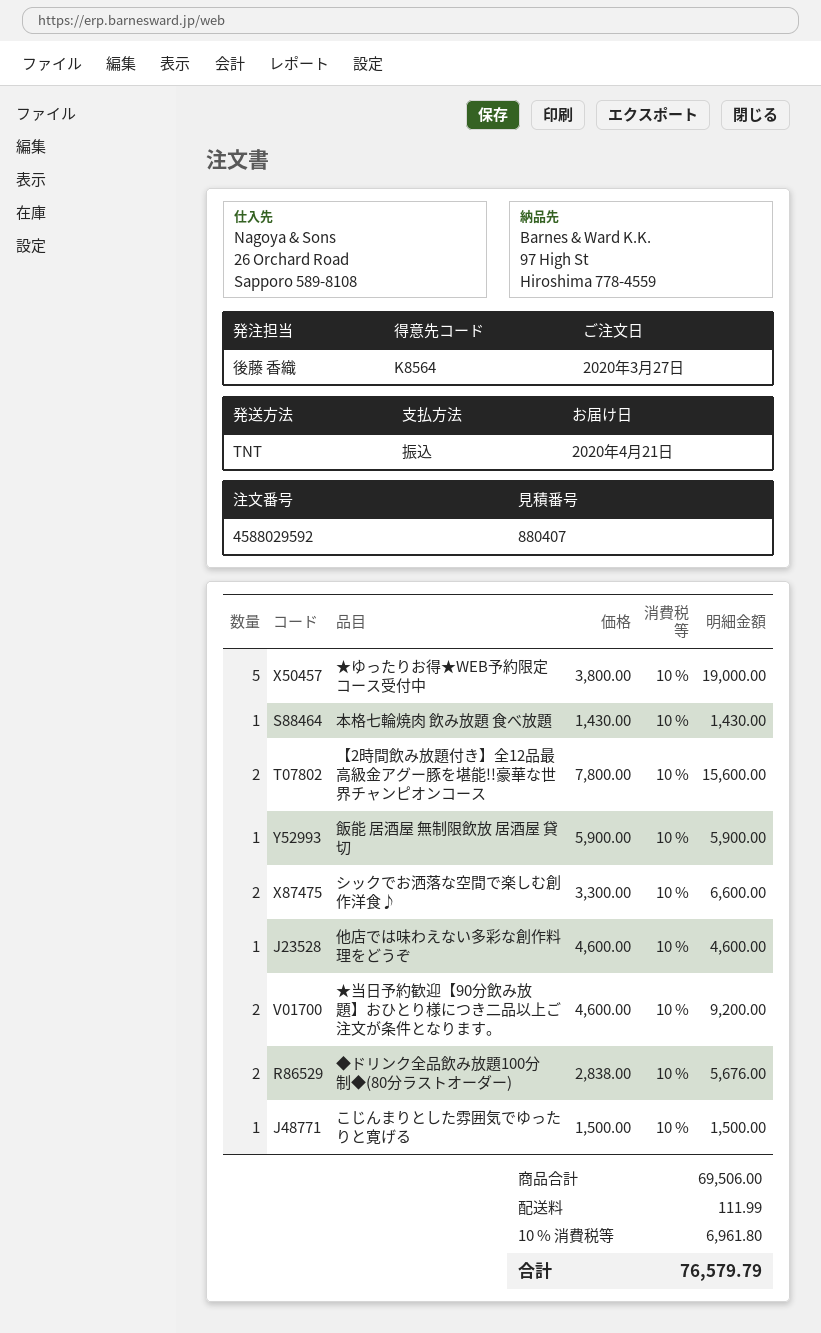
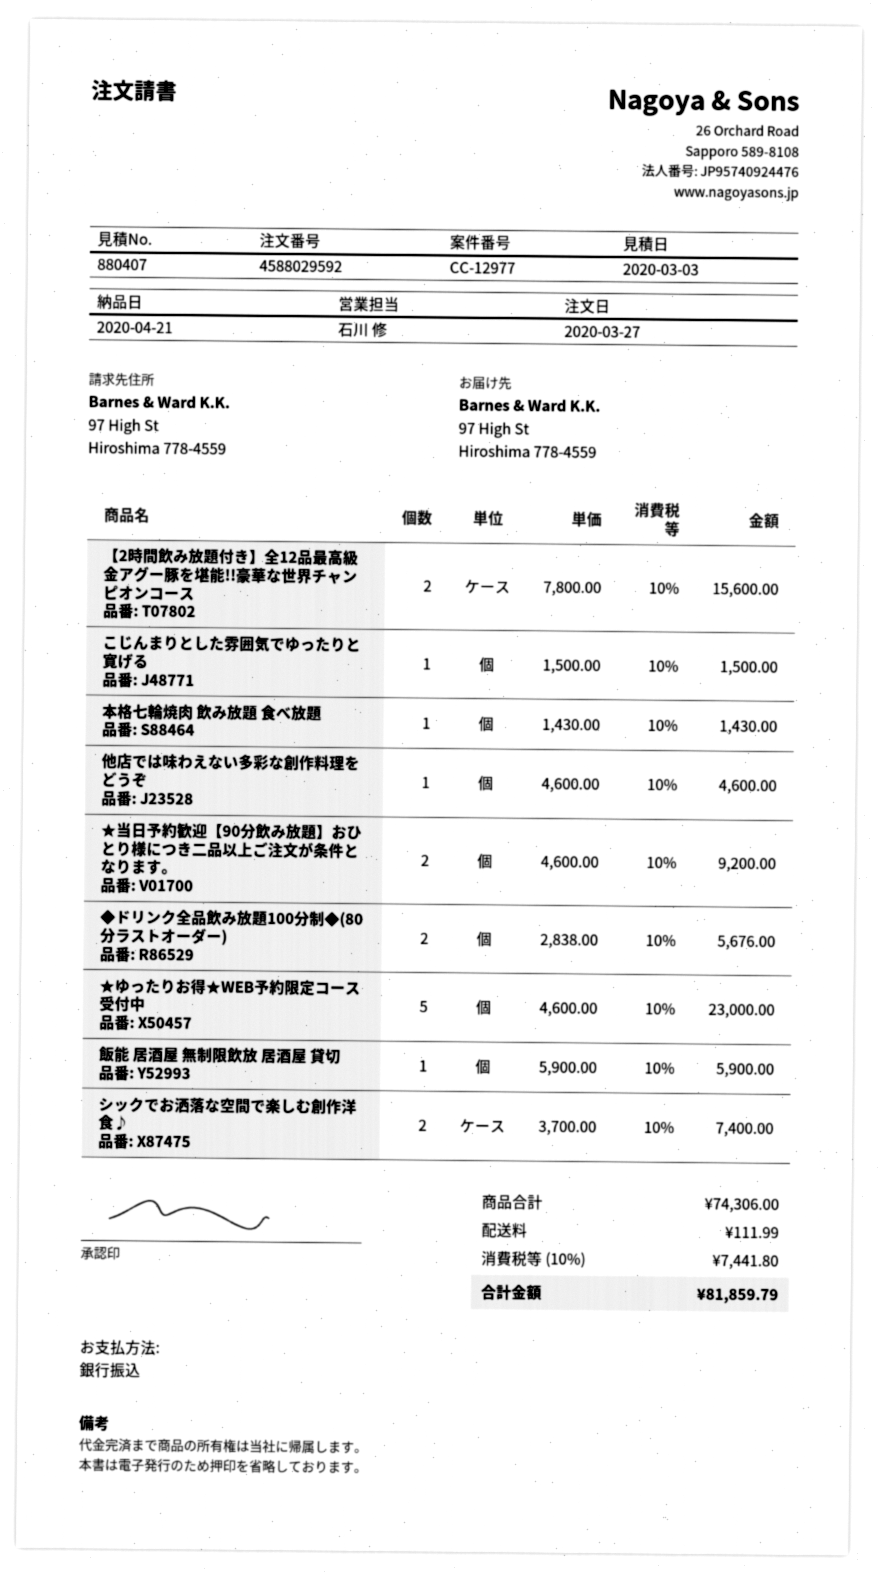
★ゆったりお得★WEB予約限定コース受付中: 5 x 3800.00 = 19000.00 -> 5 x 4600.00 = 23000.00
シックでお洒落な空間で楽しむ創作洋食♪: 2 x 3300.00 = 6600.00 -> 2 x 3700.00 = 7400.00
subtotal: 69506.00 -> 74306.00
tax: 10% = 6961.80 -> 10% = 7441.80
total: 76579.79 -> 81859.79

